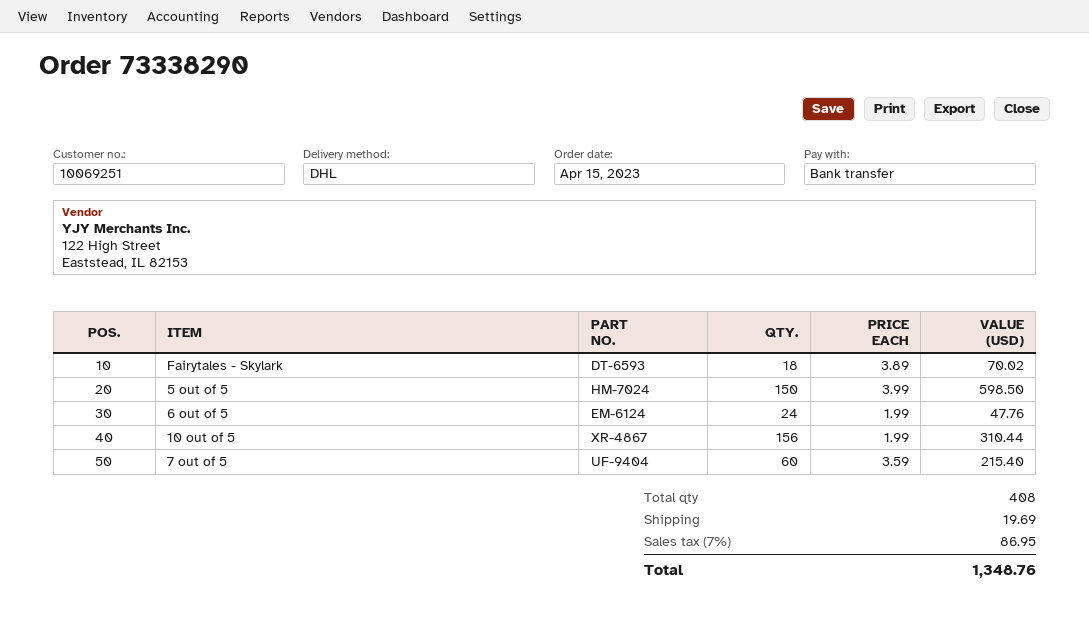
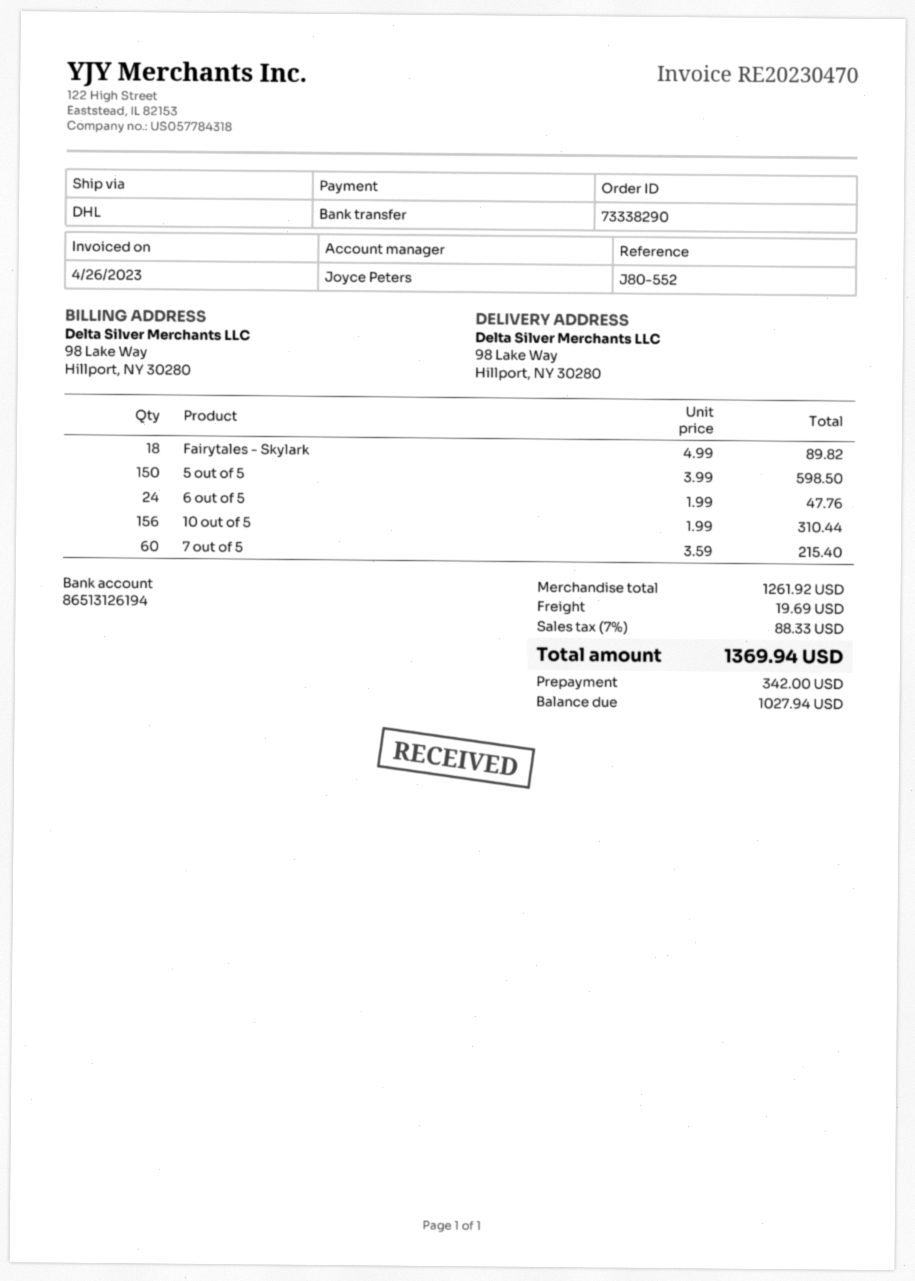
Fairytales - Skylark: 18 x 3.89 = 70.02 -> 18 x 4.99 = 89.82
tax: 7% = 86.95 -> 7% = 88.33
total: 1348.76 -> 1369.94

